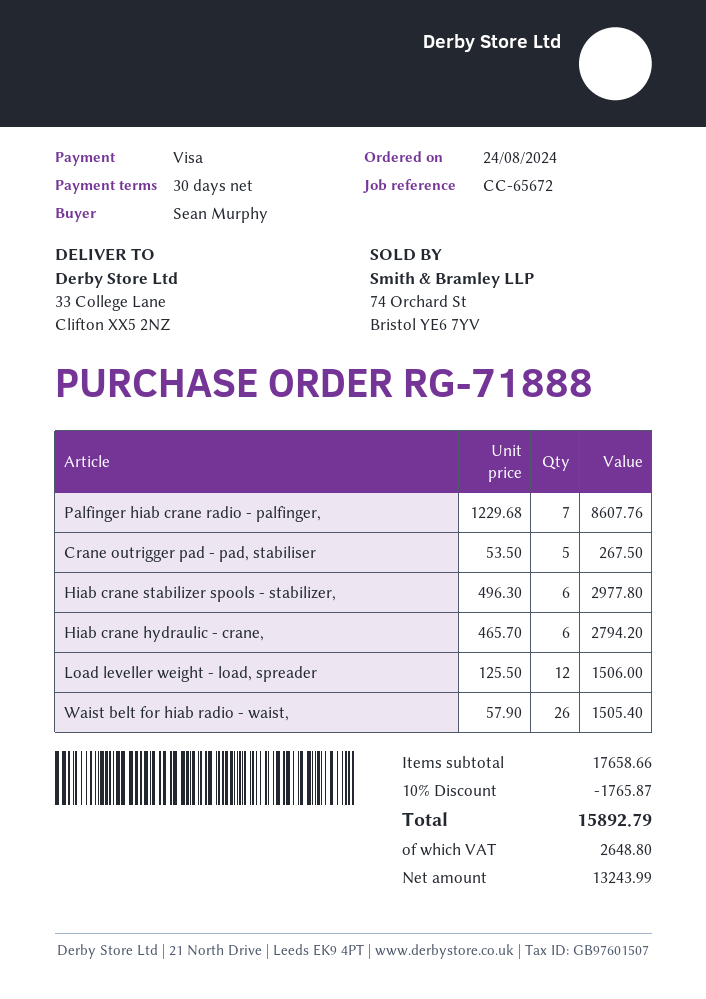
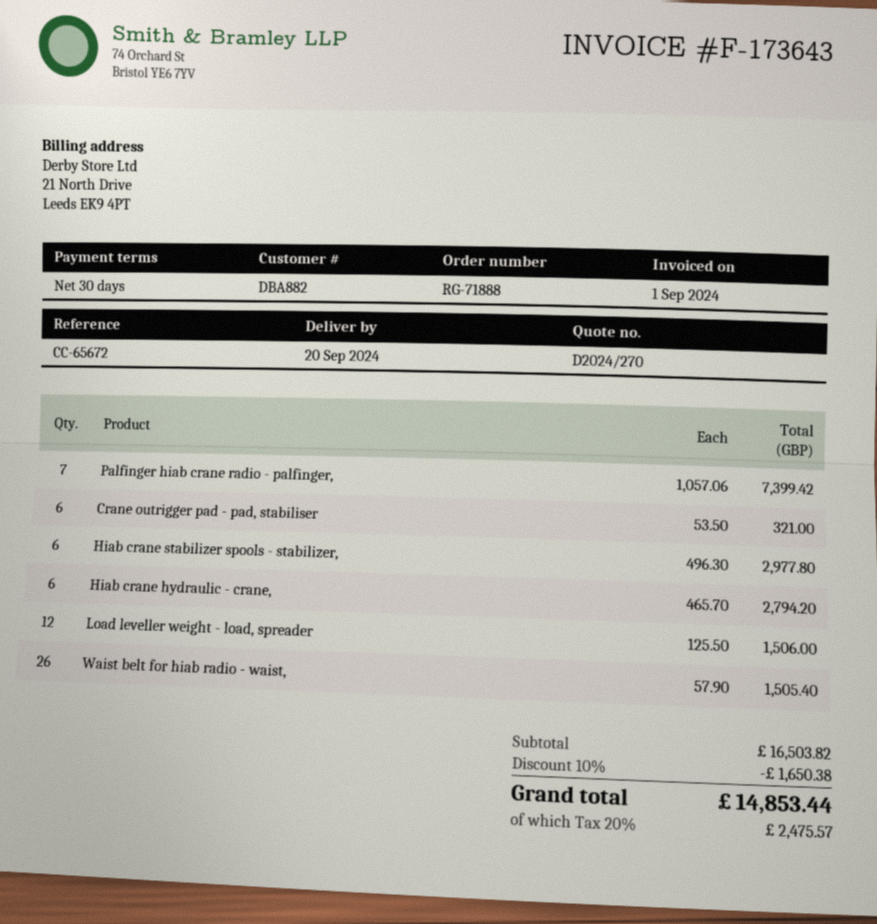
Palfinger hiab crane radio - palfinger,: 7 x 1229.68 = 8607.76 -> 7 x 1057.06 = 7399.42
Crane outrigger pad - pad, stabiliser: 5 x 53.50 = 267.50 -> 6 x 53.50 = 321.00
subtotal: 17658.66 -> 16503.82
discount: 10% = 1765.87 -> 10% = 1650.38
tax: 2648.80 -> 2475.57
total: 15892.79 -> 14853.44

